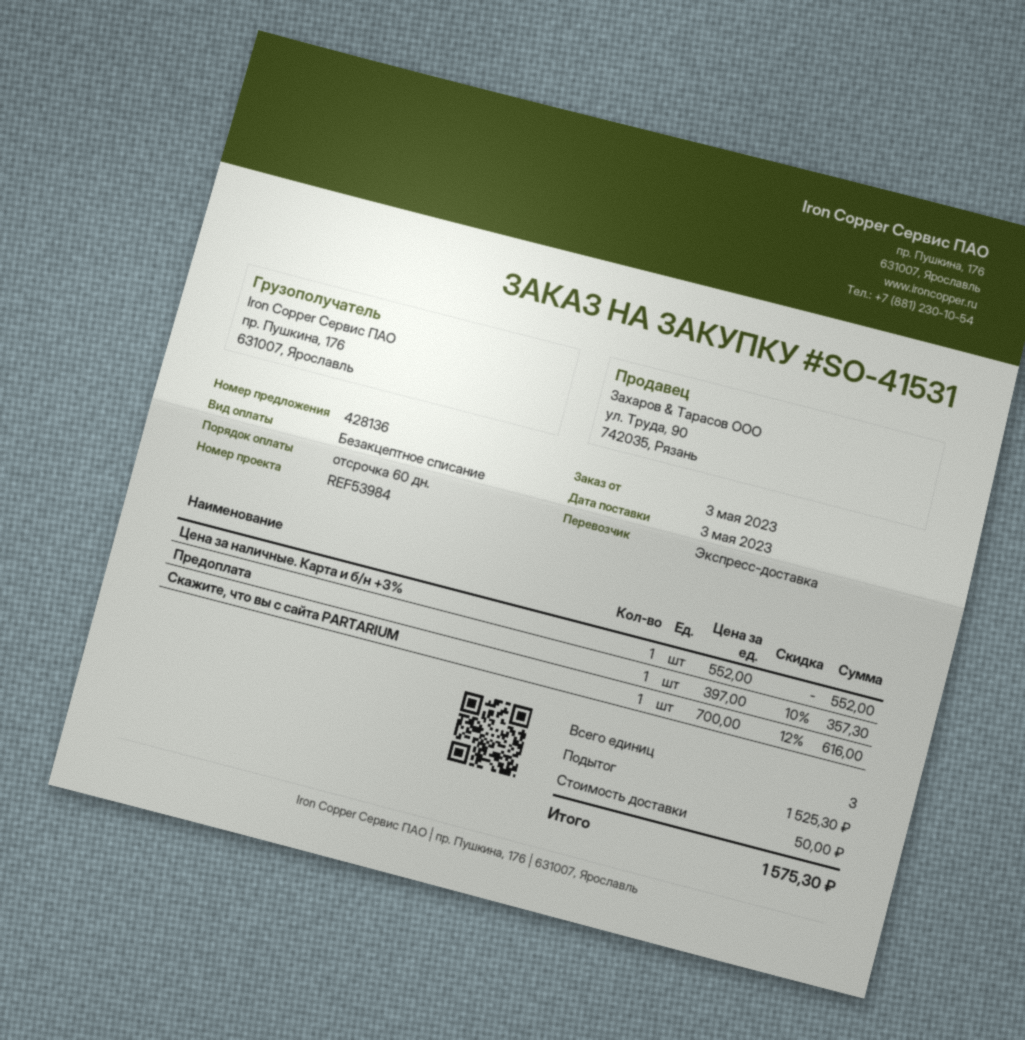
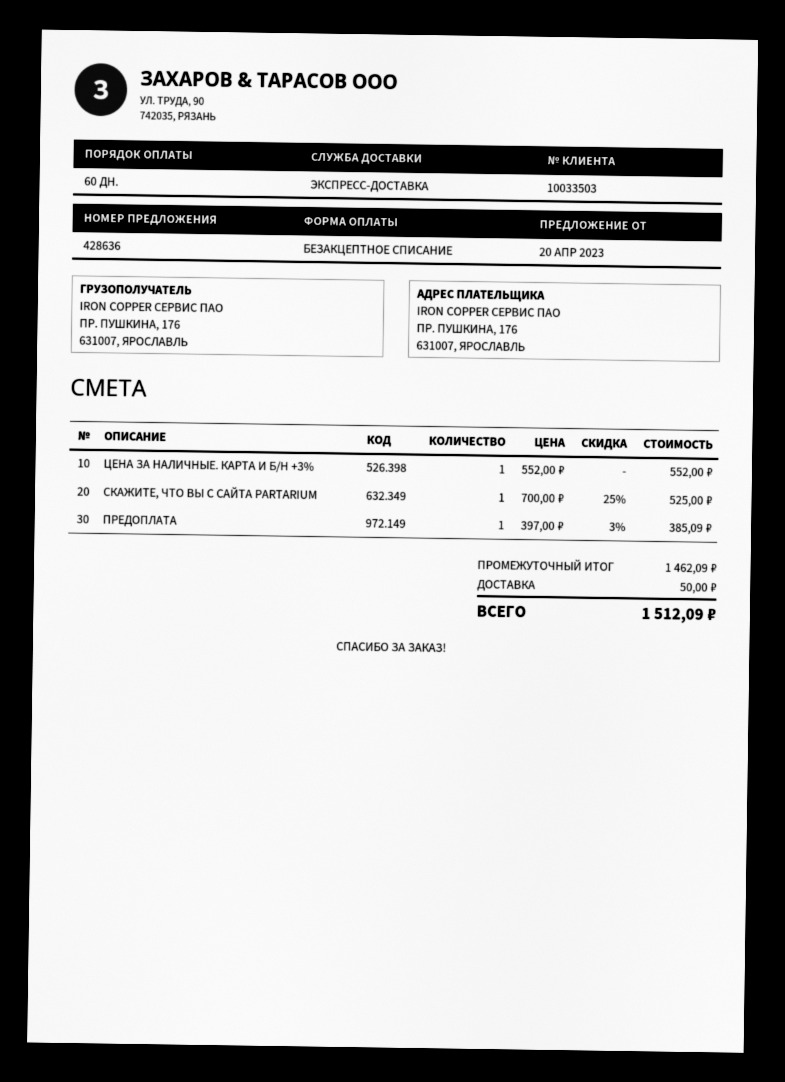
quote number: 428136 -> 428636
Предоплата: 1 x 397.00 - 10% = 357.30 -> 1 x 397.00 - 3% = 385.09
Скажите, что вы с сайта PARTARIUM: 1 x 700.00 - 12% = 616.00 -> 1 x 700.00 - 25% = 525.00
subtotal: 1525.30 -> 1462.09
total: 1575.30 -> 1512.09

